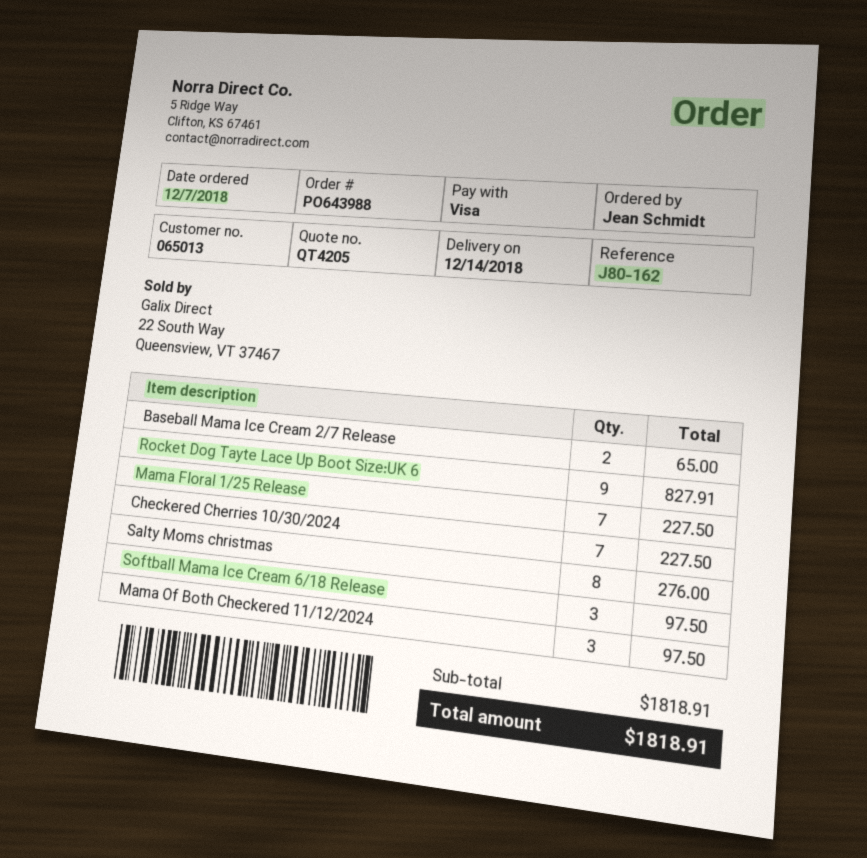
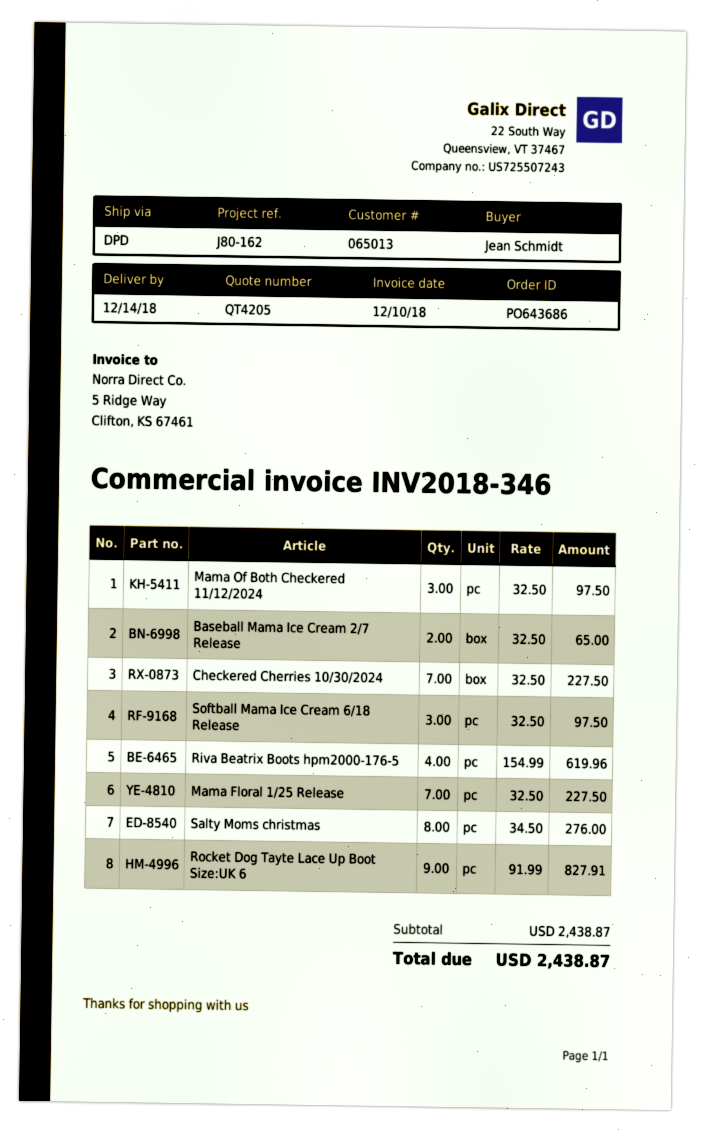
order number: PO643988 -> PO643686
Riva Beatrix Boots hpm2000-176-5: none -> 4 for 619.96
subtotal: 1818.91 -> 2438.87
total: 1818.91 -> 2438.87

